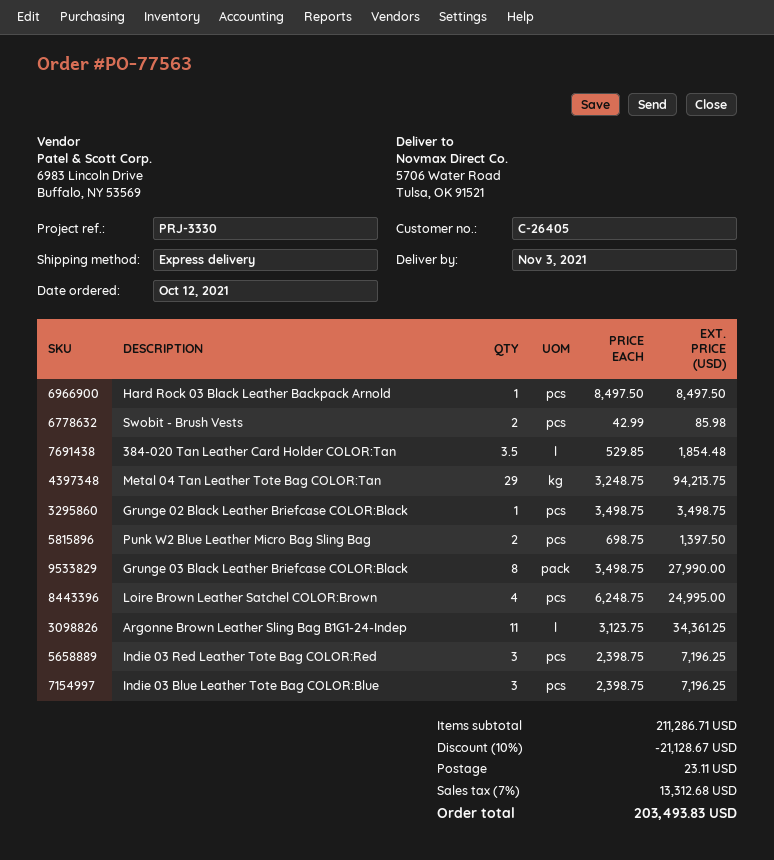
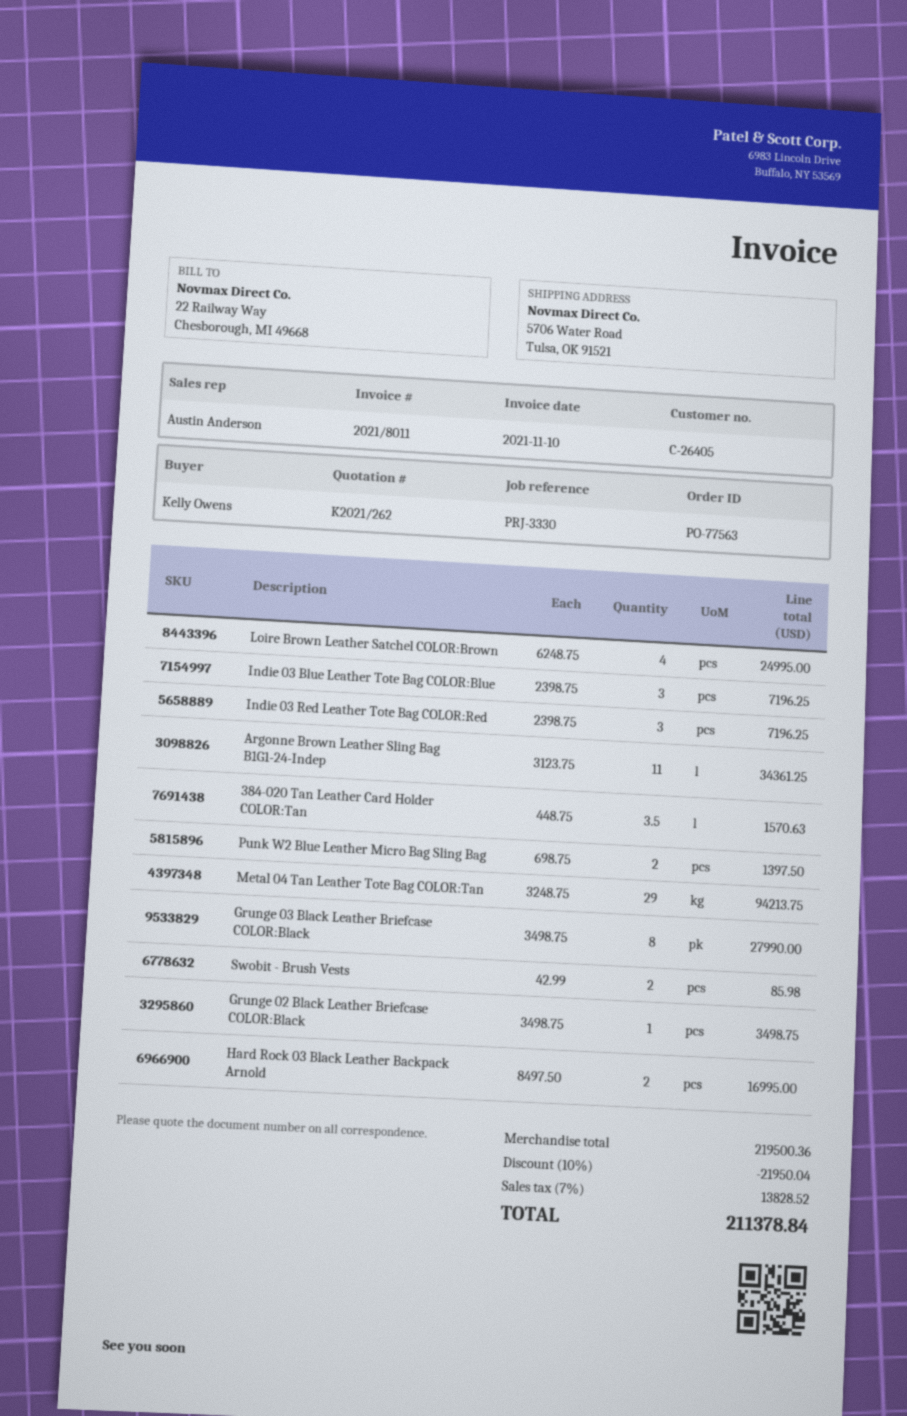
Hard Rock 03 Black Leather Backpack Arnold: 1 x 8497.50 = 8497.50 -> 2 x 8497.50 = 16995.00
384-020 Tan Leather Card Holder COLOR:Tan: 3.5 x 529.85 = 1854.48 -> 3.5 x 448.75 = 1570.63
subtotal: 211286.71 -> 219500.36
discount: 10% = 21128.67 -> 10% = 21950.04
shipping: 23.11 -> none
tax: 7% = 13312.68 -> 7% = 13828.52
total: 203493.83 -> 211378.84

